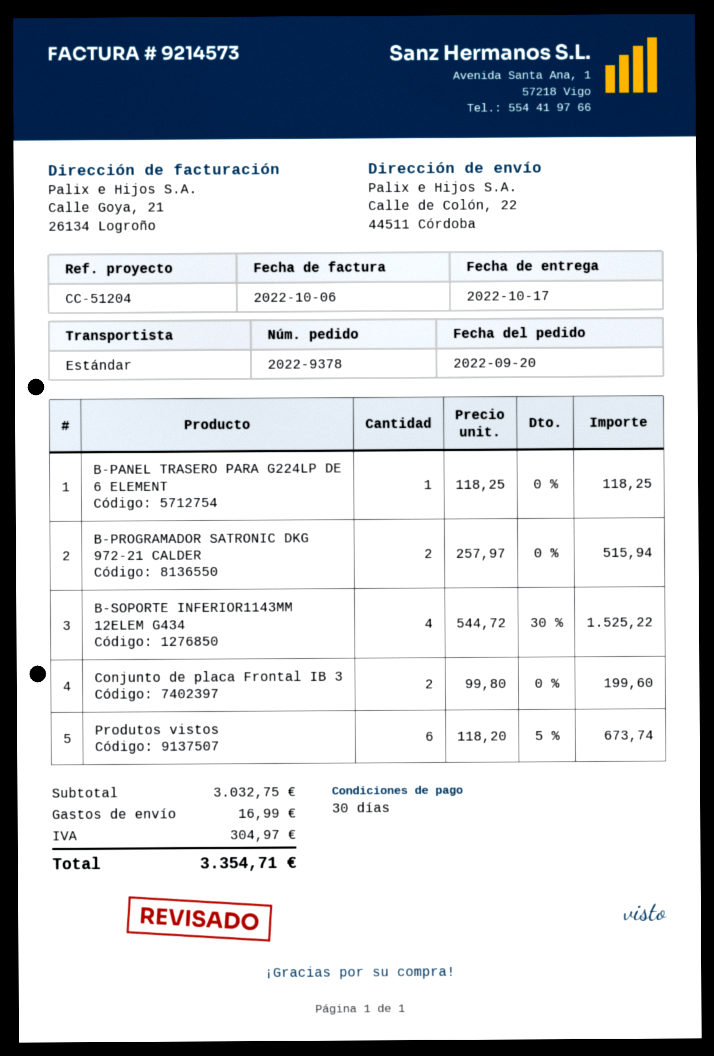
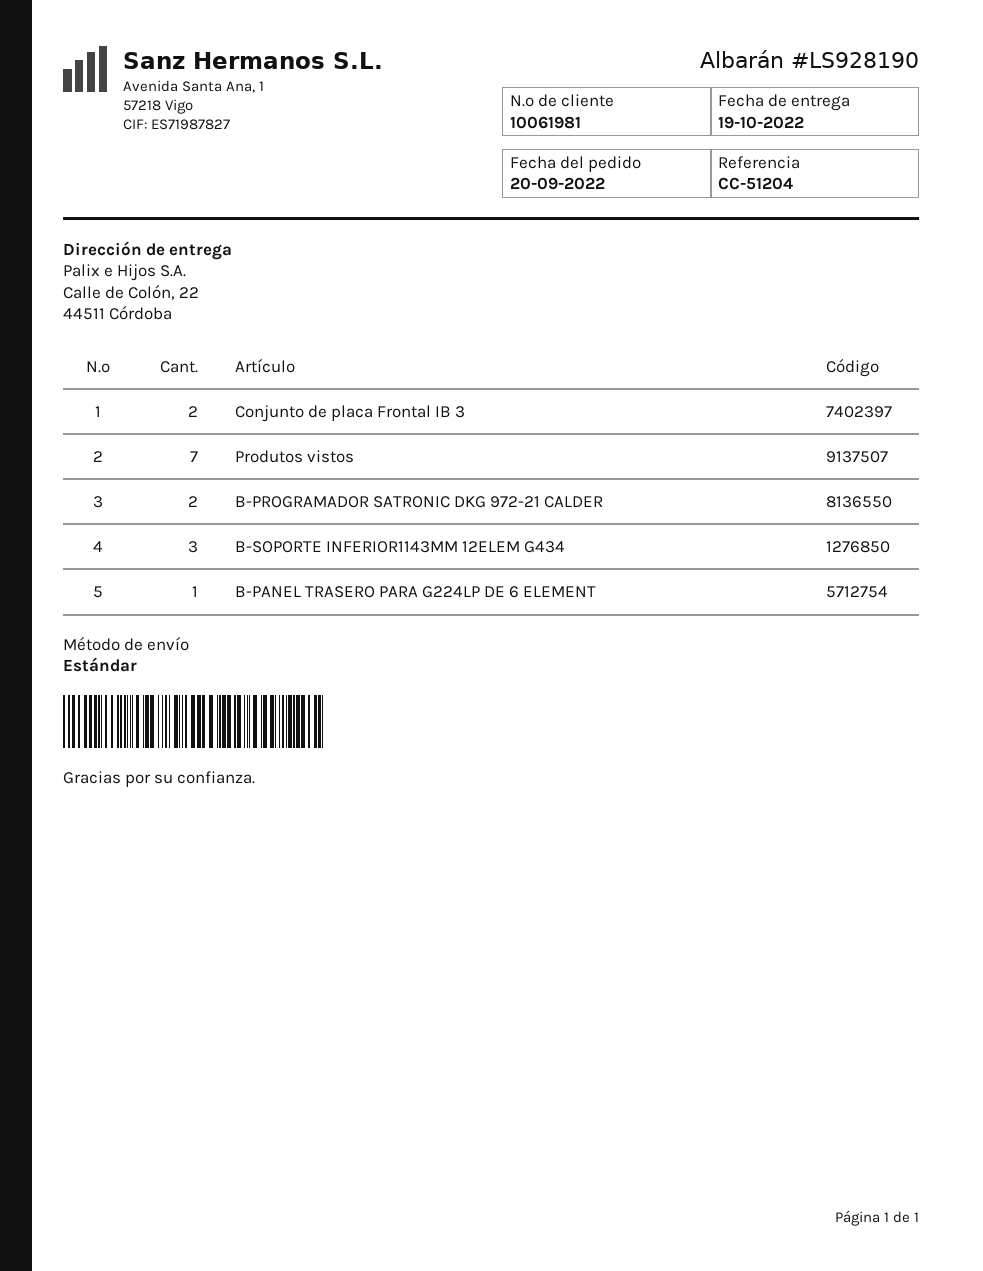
delivery date: 2022-10-17 -> 2022-10-19
B-SOPORTE INFERIOR1143MM 12ELEM G434: 4 -> 3
Produtos vistos: 6 -> 7

